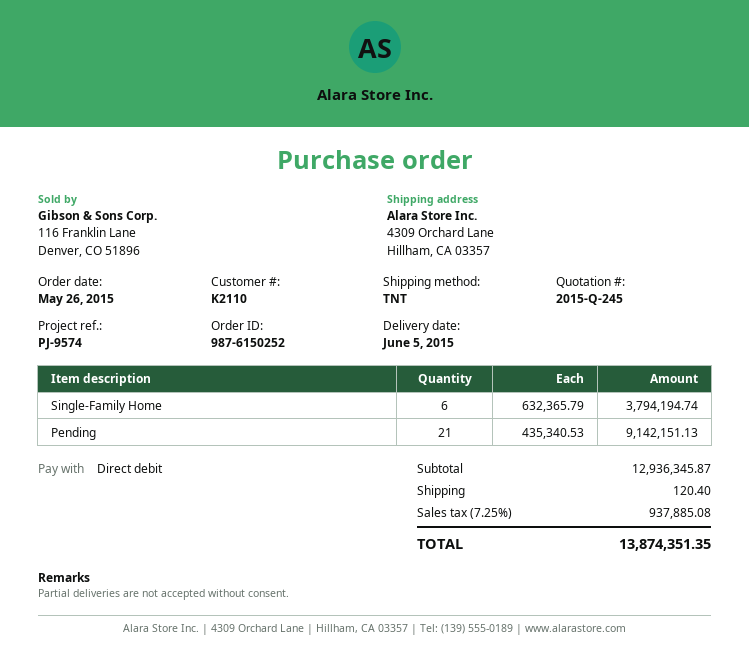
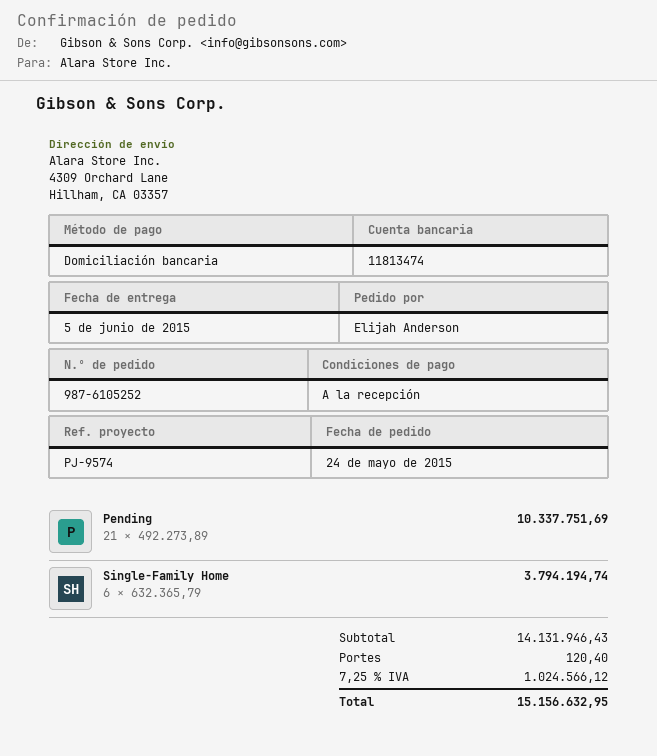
order number: 987-6150252 -> 987-6105252
order date: 2015-05-26 -> 2015-05-24
Pending: 21 x 435340.53 = 9142151.13 -> 21 x 492273.89 = 10337751.69
subtotal: 12936345.87 -> 14131946.43
tax: 7.25% = 937885.08 -> 7.25% = 1024566.12
total: 13874351.35 -> 15156632.95

